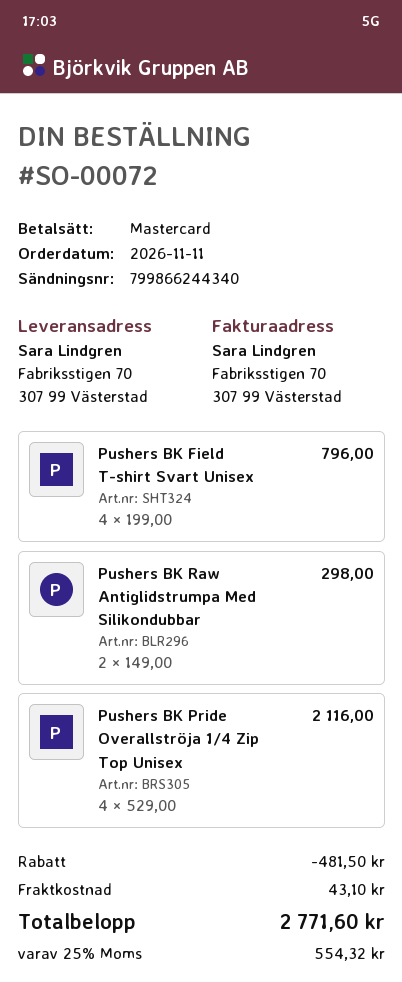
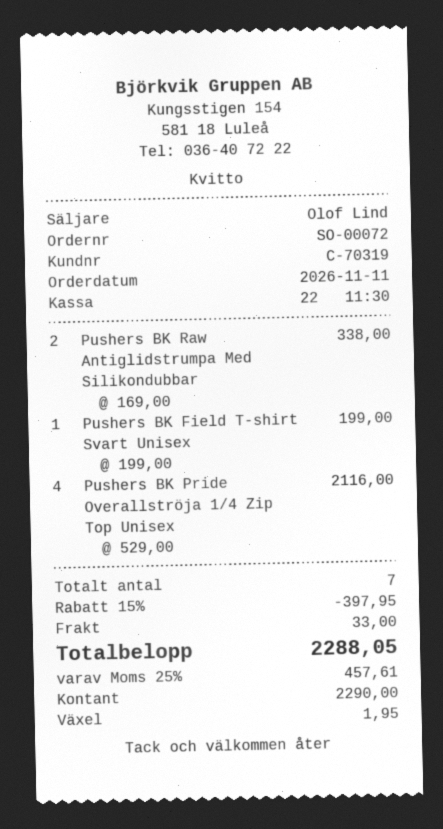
payment method: Mastercard -> cash
Pushers BK Field T-shirt Svart Unisex: 4 x 199.00 = 796.00 -> 1 x 199.00 = 199.00
Pushers BK Raw Antiglidstrumpa Med Silikondubbar: 2 x 149.00 = 298.00 -> 2 x 169.00 = 338.00
discount: 481.50 -> 397.95
shipping: 43.10 -> 33.00
tax: 25% = 554.32 -> 25% = 457.61
total: 2771.60 -> 2288.05

